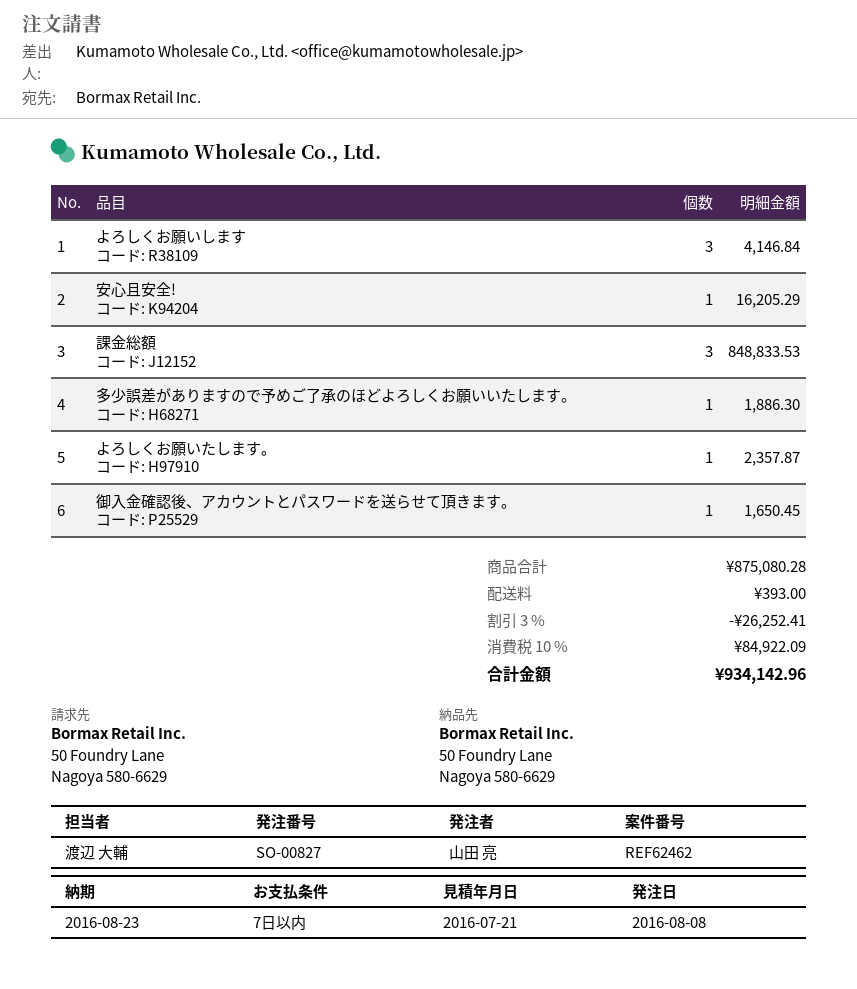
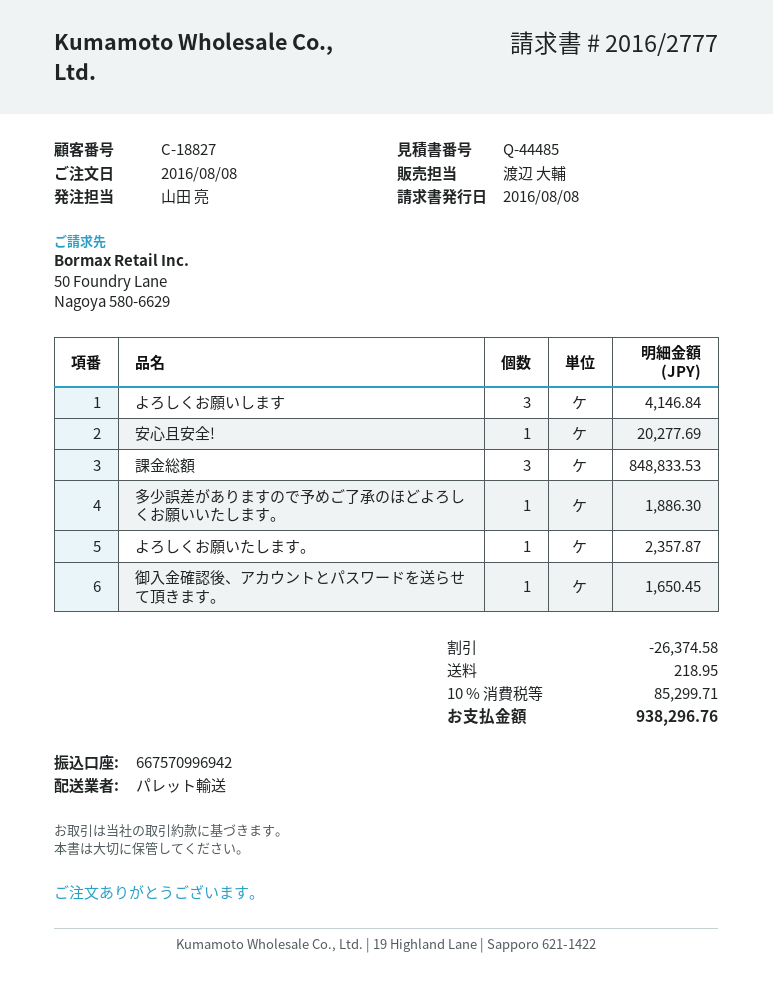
安心且安全!: 1 for 16205.29 -> 1 for 20277.69
discount: 26252.41 -> 26374.58
shipping: 393.00 -> 218.95
tax: 10% = 84922.09 -> 10% = 85299.71
total: 934142.96 -> 938296.76

